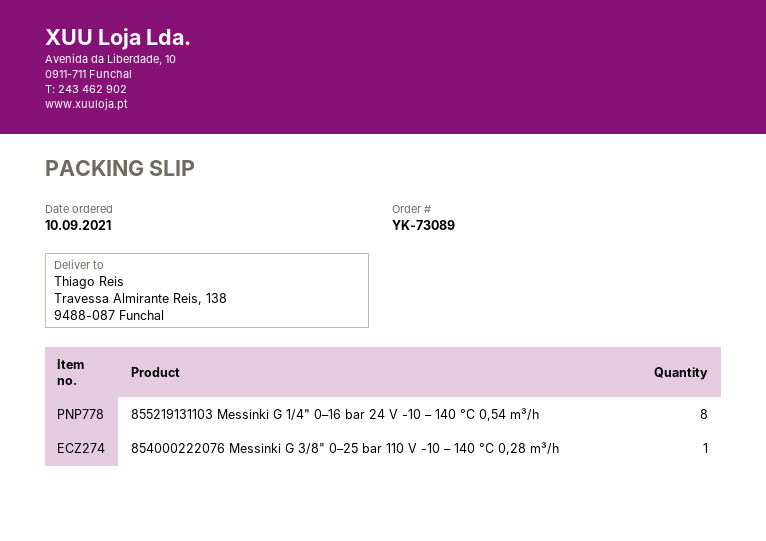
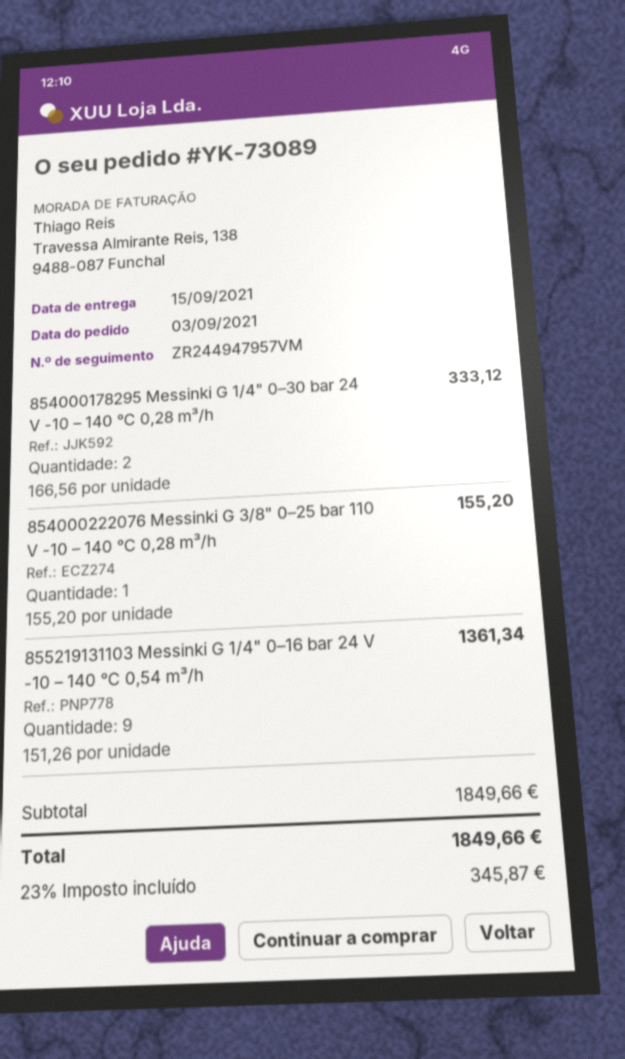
order date: 2021-09-10 -> 2021-09-03
855219131103 Messinki G 1/4" 0–16 bar 24 V -10 – 140 °C 0,54 m³/h: 8 -> 9
854000178295 Messinki G 1/4" 0–30 bar 24 V -10 – 140 °C 0,28 m³/h: none -> 2

